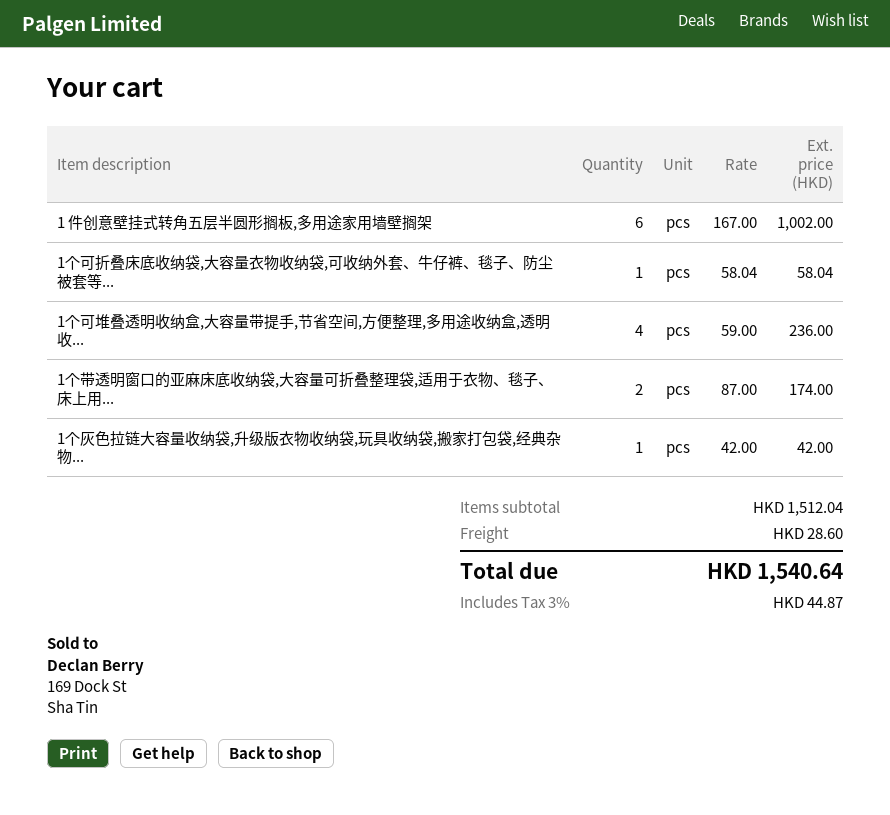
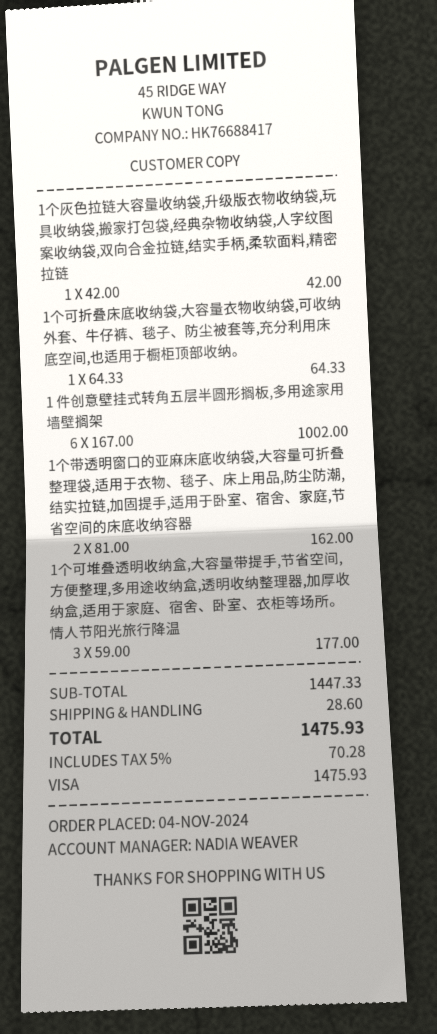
1个可折叠床底收纳袋,大容量衣物收纳袋,可收纳外套、牛仔裤、毯子、防尘被套等...: 1 x 58.04 = 58.04 -> 1 x 64.33 = 64.33
1个可堆叠透明收纳盒,大容量带提手,节省空间,方便整理,多用途收纳盒,透明收...: 4 x 59.00 = 236.00 -> 3 x 59.00 = 177.00
1个带透明窗口的亚麻床底收纳袋,大容量可折叠整理袋,适用于衣物、毯子、床上用...: 2 x 87.00 = 174.00 -> 2 x 81.00 = 162.00
subtotal: 1512.04 -> 1447.33
tax: 3% = 44.87 -> 5% = 70.28
total: 1540.64 -> 1475.93

